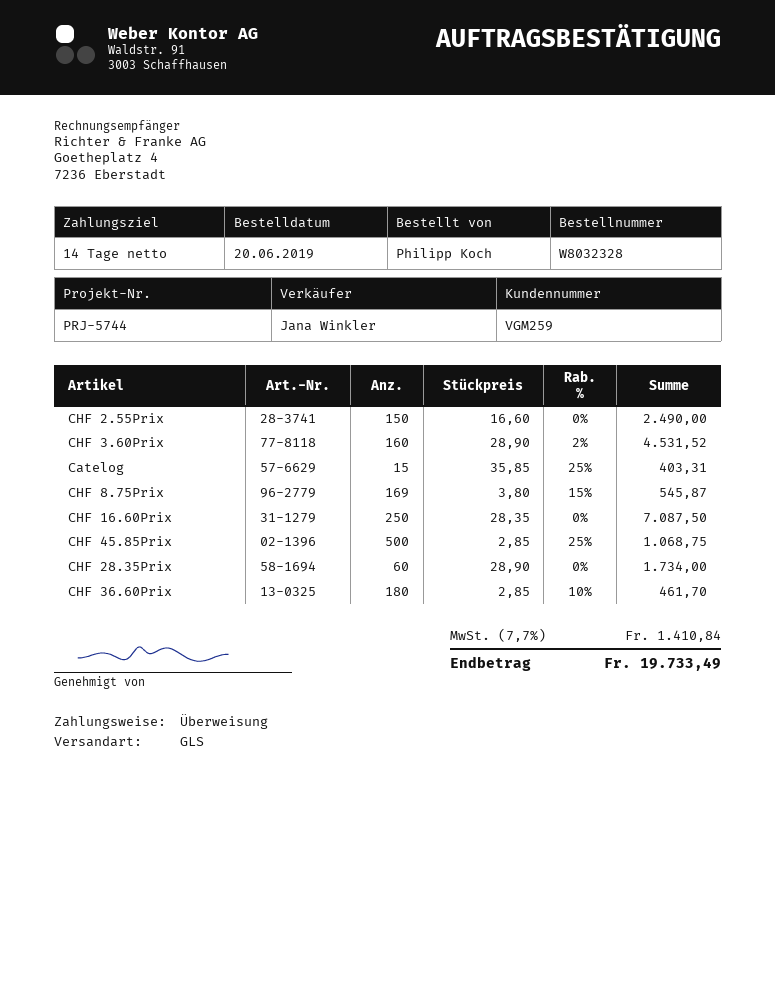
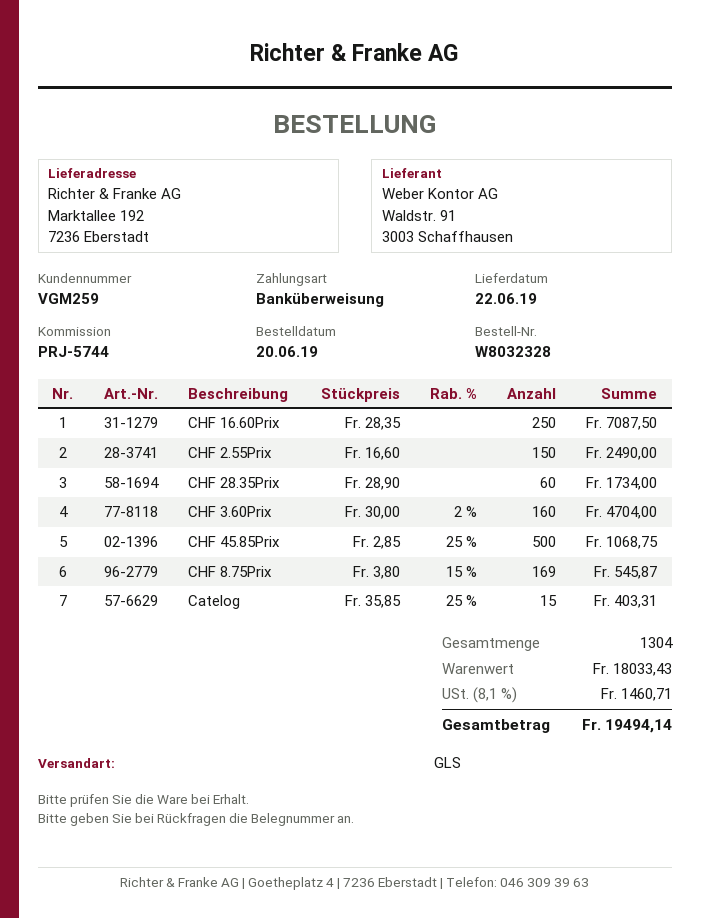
CHF 3.60Prix: 160 x 28.90 - 2% = 4531.52 -> 160 x 30.00 - 2% = 4704.00
CHF 36.60Prix: 180 x 2.85 - 10% = 461.70 -> none
tax: 7.7% = 1410.84 -> 8.1% = 1460.71
total: 19733.49 -> 19494.14

